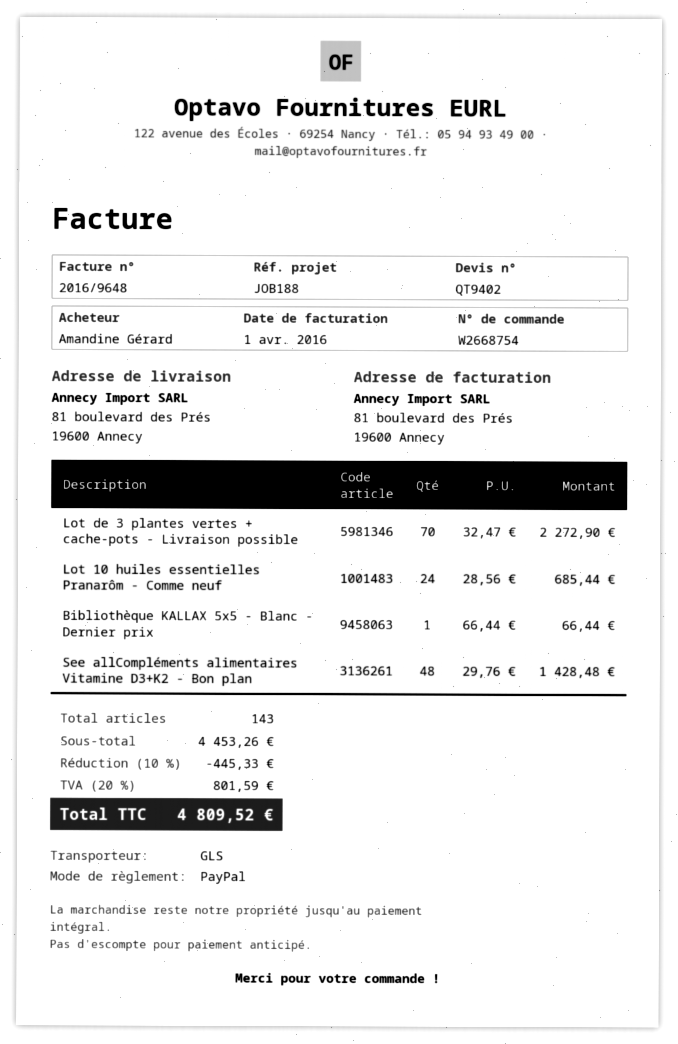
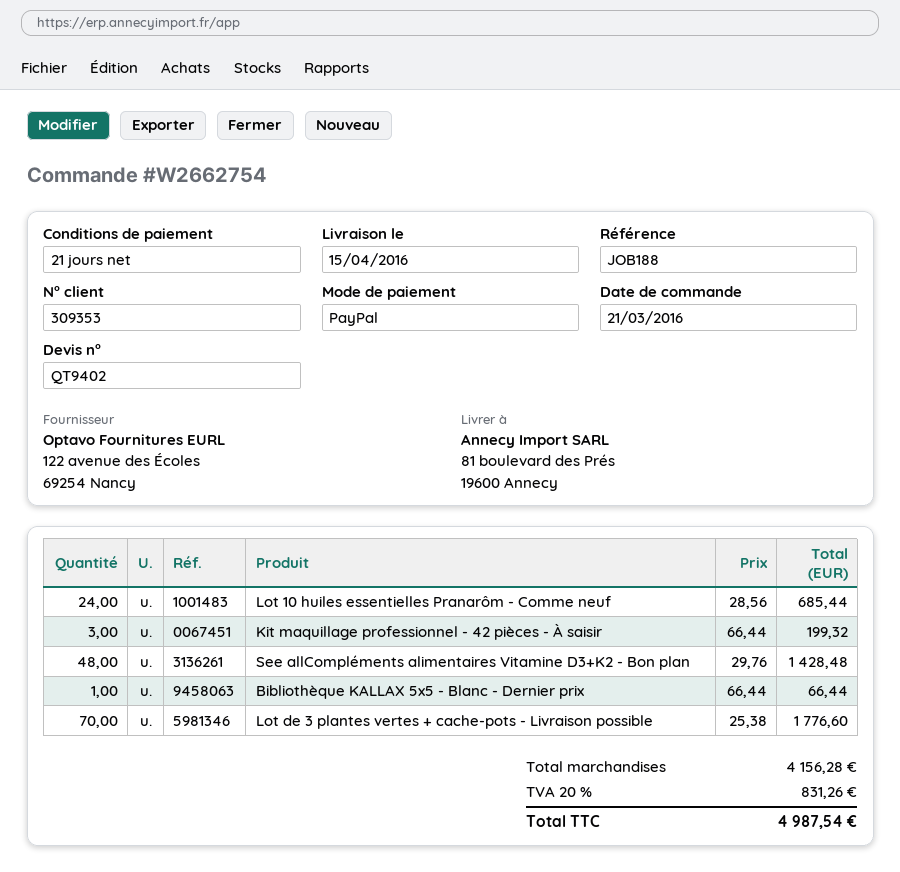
order number: W2668754 -> W2662754
Lot de 3 plantes vertes + cache-pots - Livraison possible: 70 x 32.47 = 2272.90 -> 70 x 25.38 = 1776.60
Kit maquillage professionnel - 42 pièces - À saisir: none -> 3 x 66.44 = 199.32
subtotal: 4453.26 -> 4156.28
discount: 10% = 445.33 -> none
tax: 20% = 801.59 -> 20% = 831.26
total: 4809.52 -> 4987.54

